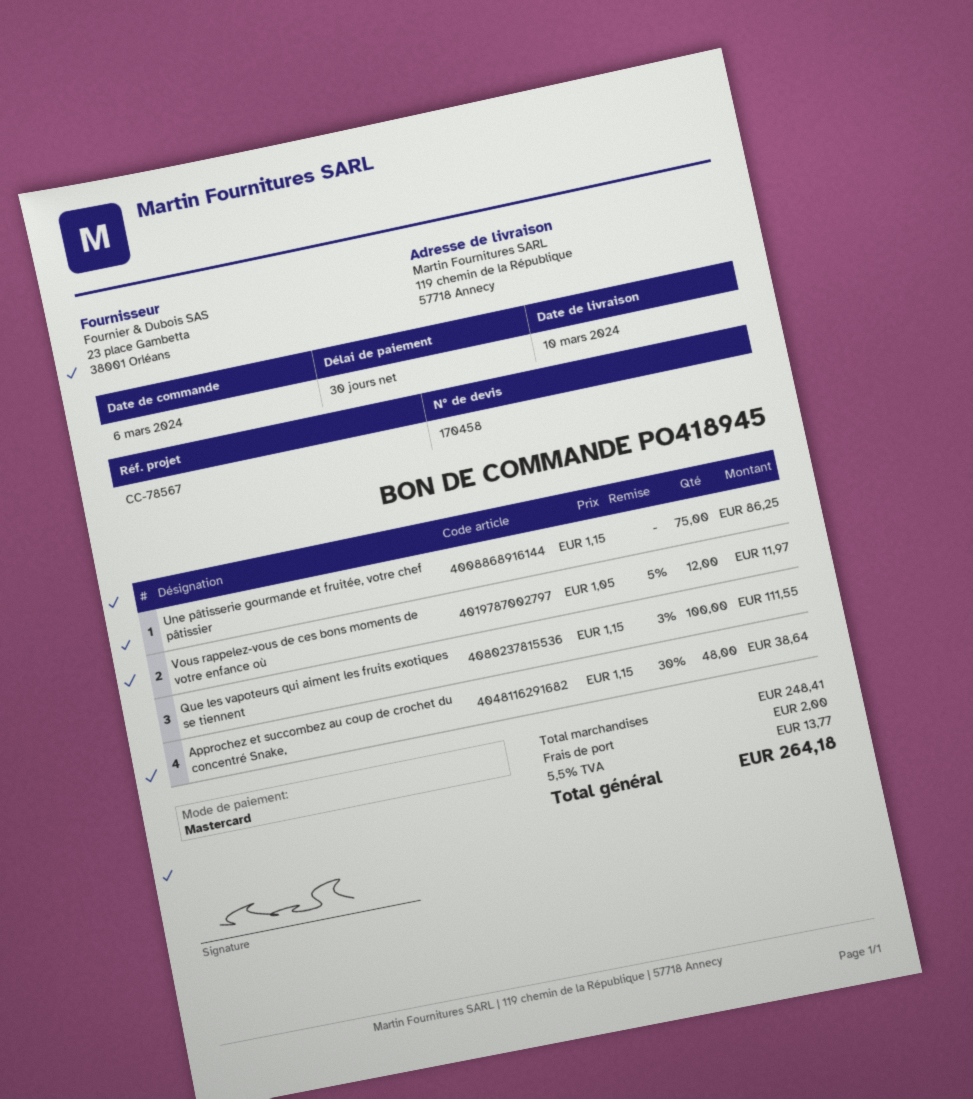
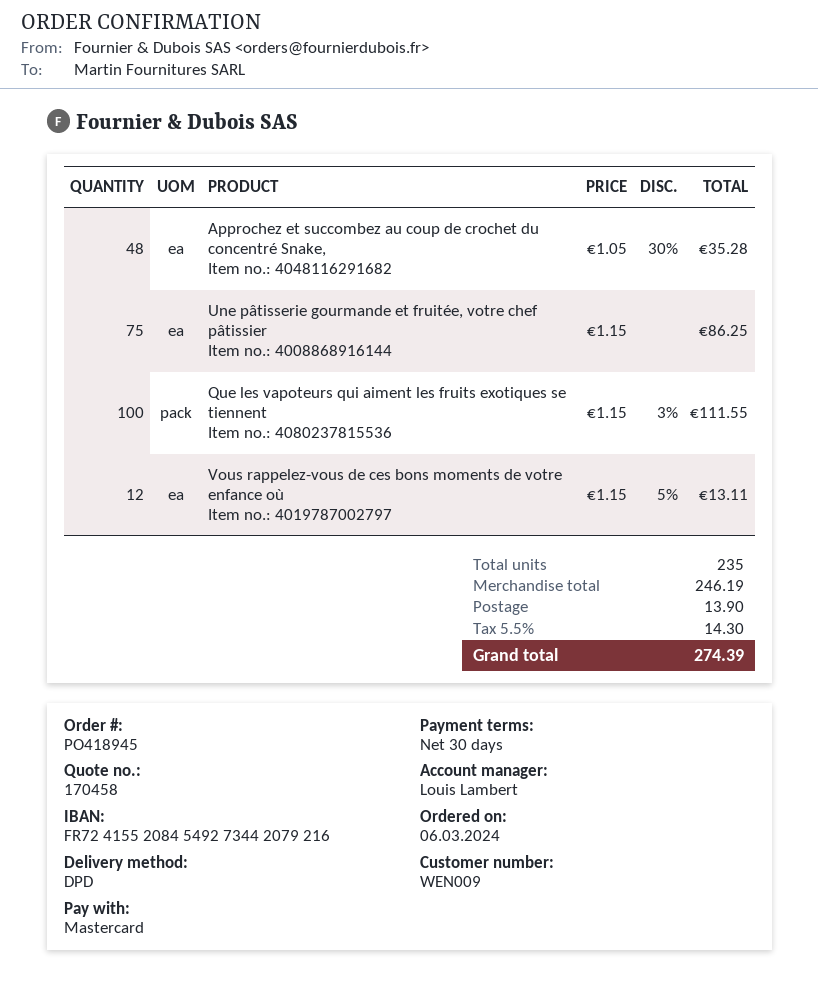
Vous rappelez-vous de ces bons moments de votre enfance où: 12 x 1.05 - 5% = 11.97 -> 12 x 1.15 - 5% = 13.11
Approchez et succombez au coup de crochet du concentré Snake,: 48 x 1.15 - 30% = 38.64 -> 48 x 1.05 - 30% = 35.28
subtotal: 248.41 -> 246.19
shipping: 2.00 -> 13.90
tax: 5.5% = 13.77 -> 5.5% = 14.30
total: 264.18 -> 274.39

